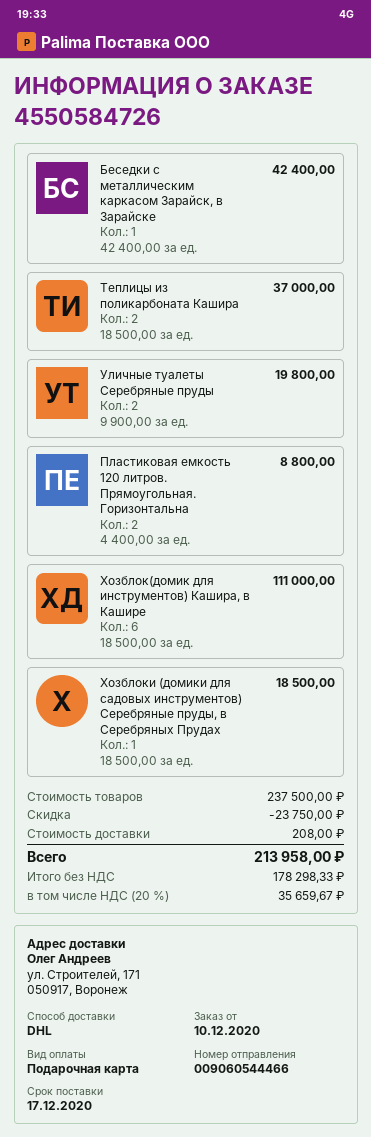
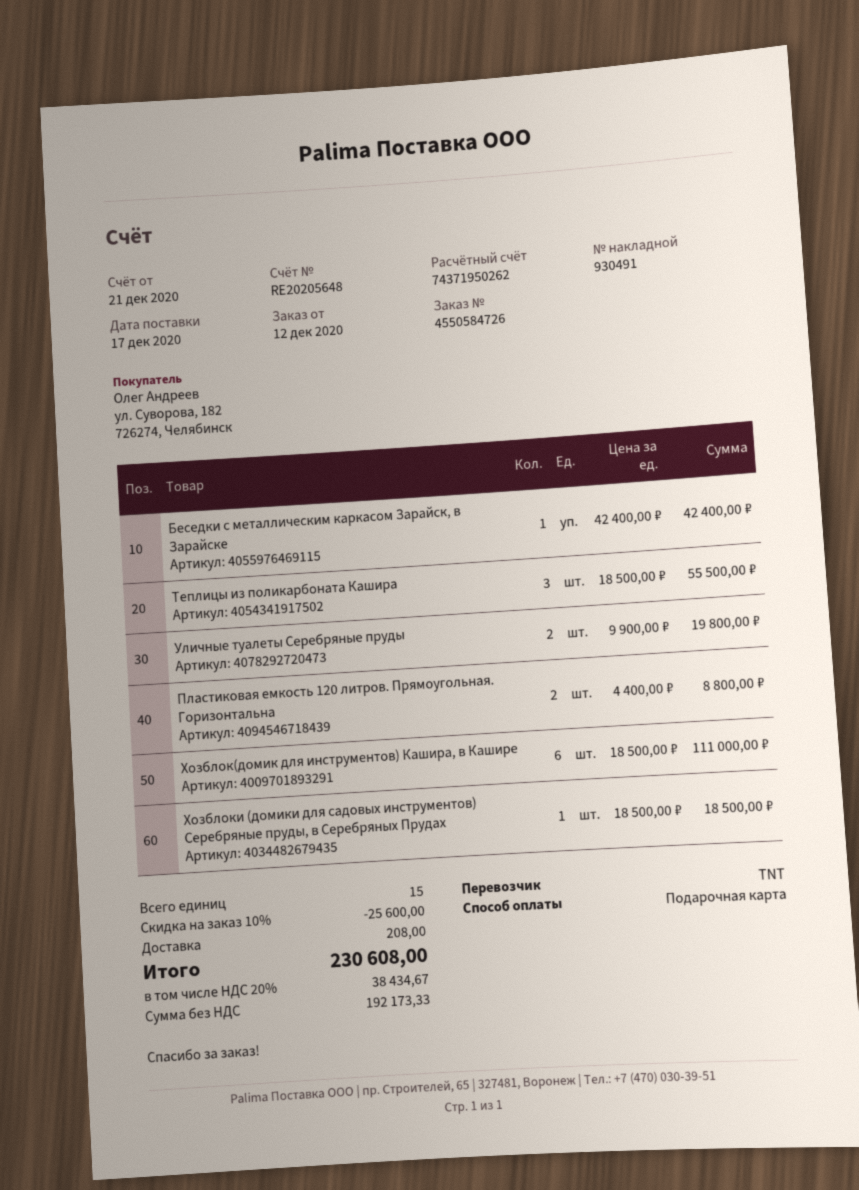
order date: 2020-12-10 -> 2020-12-12
shipping method: DHL -> TNT
Теплицы из поликарбоната Кашира: 2 x 18500.00 = 37000.00 -> 3 x 18500.00 = 55500.00
discount: 23750.00 -> 25600.00
net: 178298.33 -> 192173.33
tax: 20% = 35659.67 -> 20% = 38434.67
total: 213958.00 -> 230608.00

